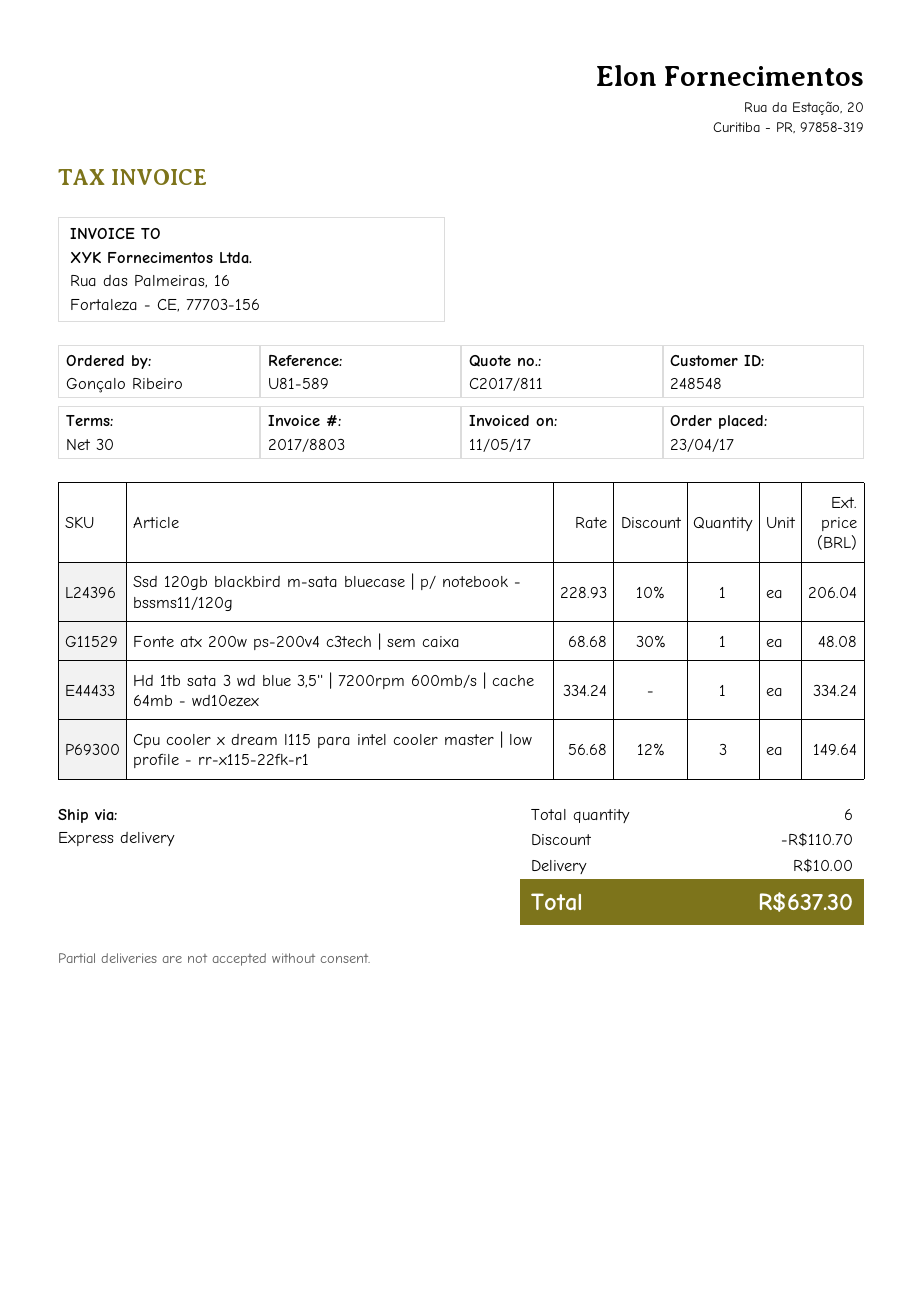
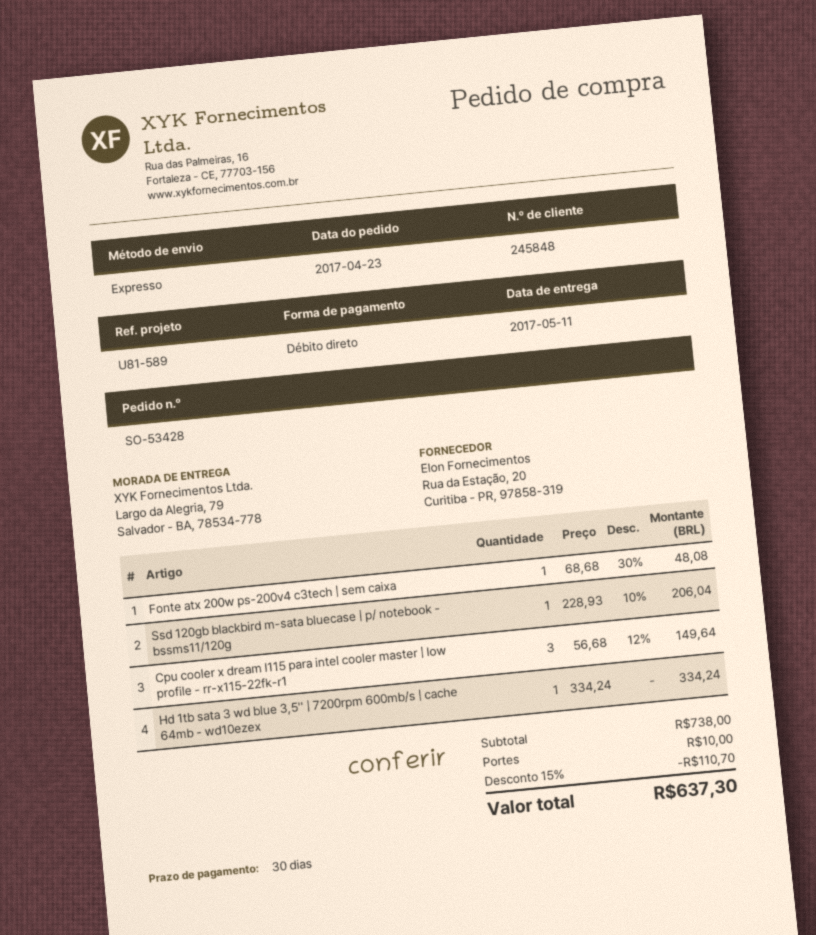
customer number: 248548 -> 245848

